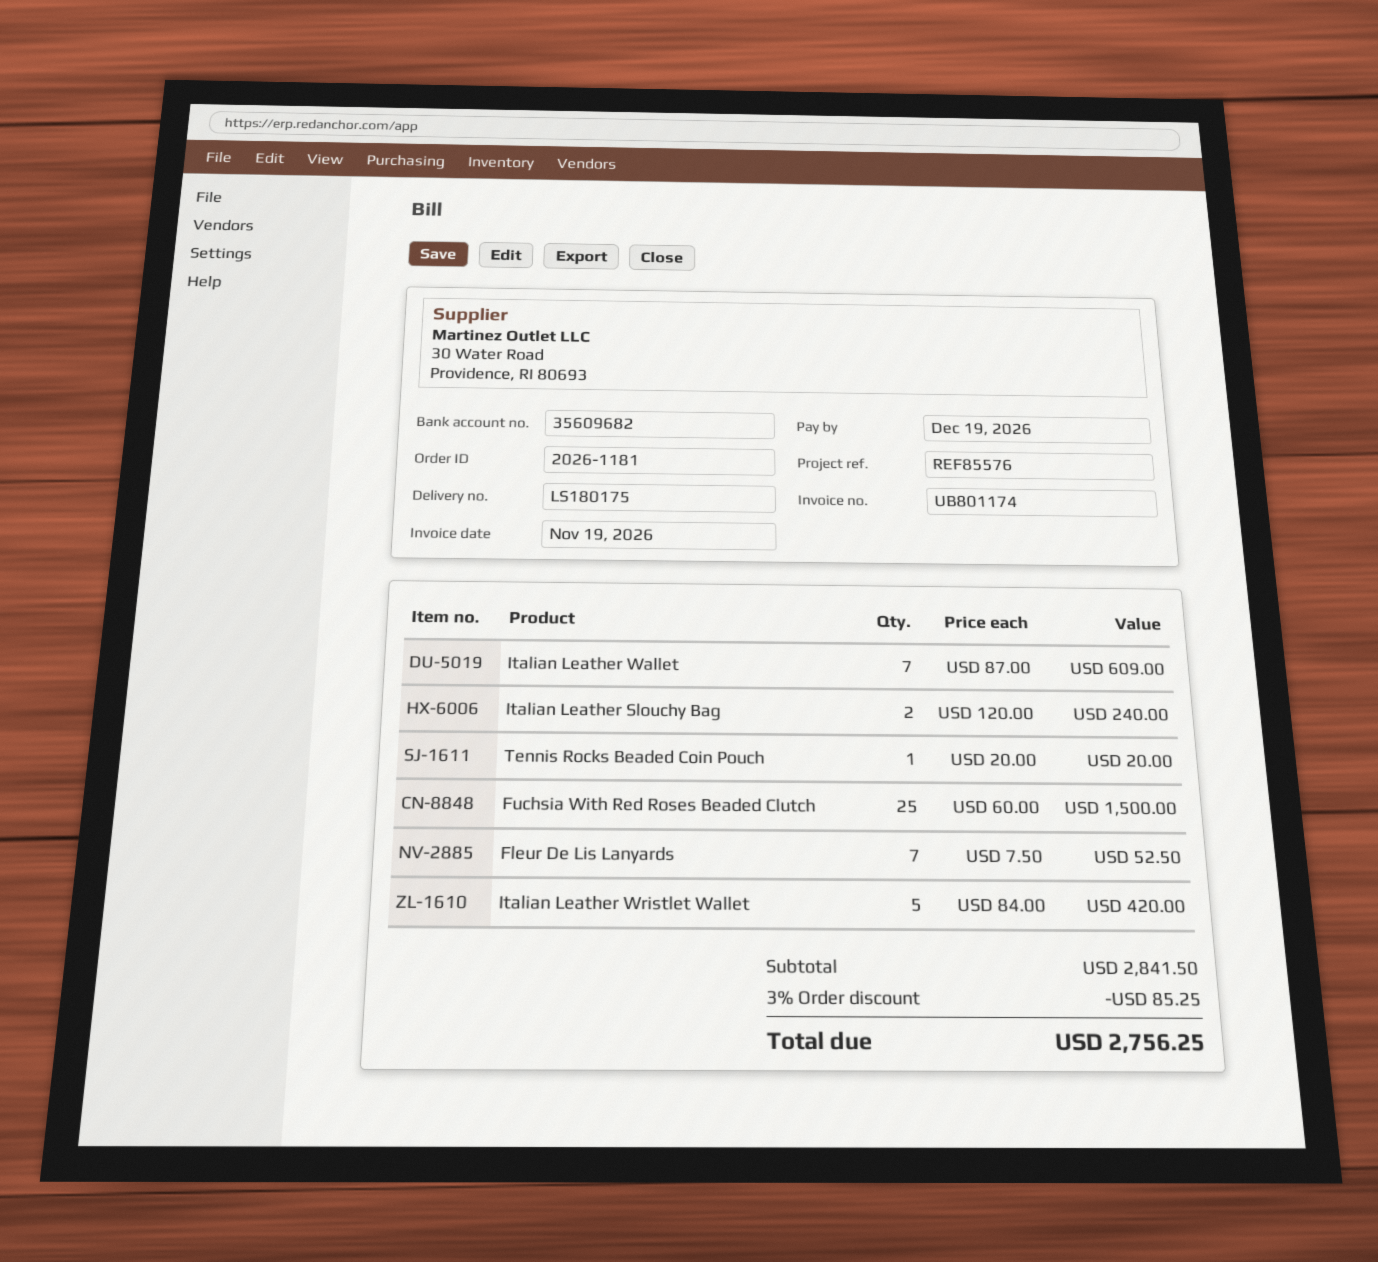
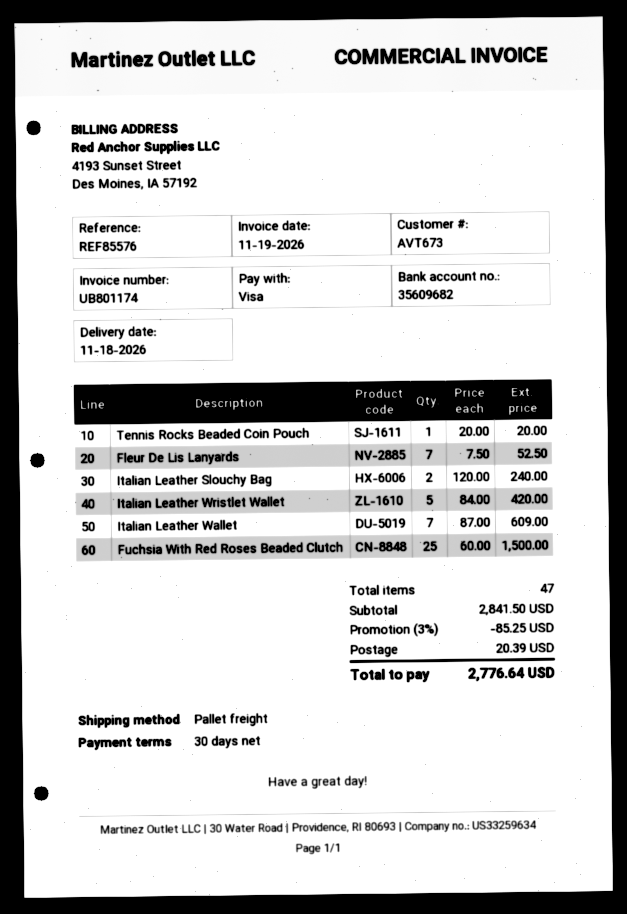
shipping: none -> 20.39
total: 2756.25 -> 2776.64

